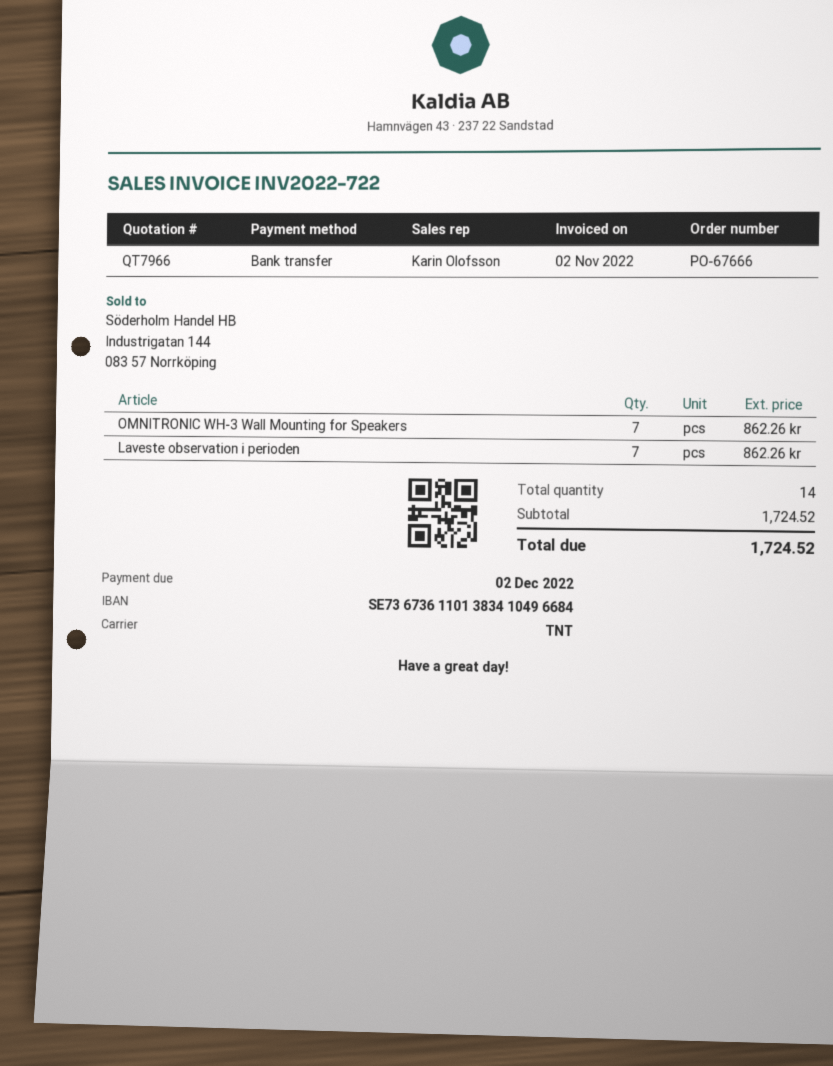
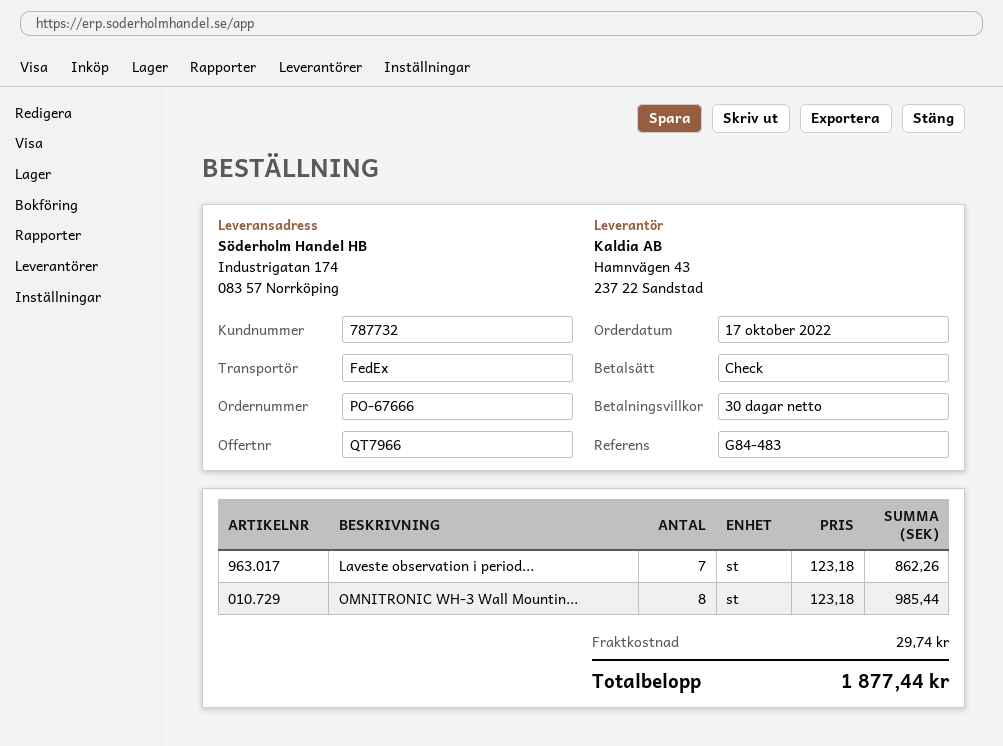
payment method: bank transfer -> cheque
shipping method: TNT -> FedEx
OMNITRONIC WH-3 Wall Mounting for Speakers: 7 for 862.26 -> 8 for 985.44
shipping: none -> 29.74
total: 1724.52 -> 1877.44

